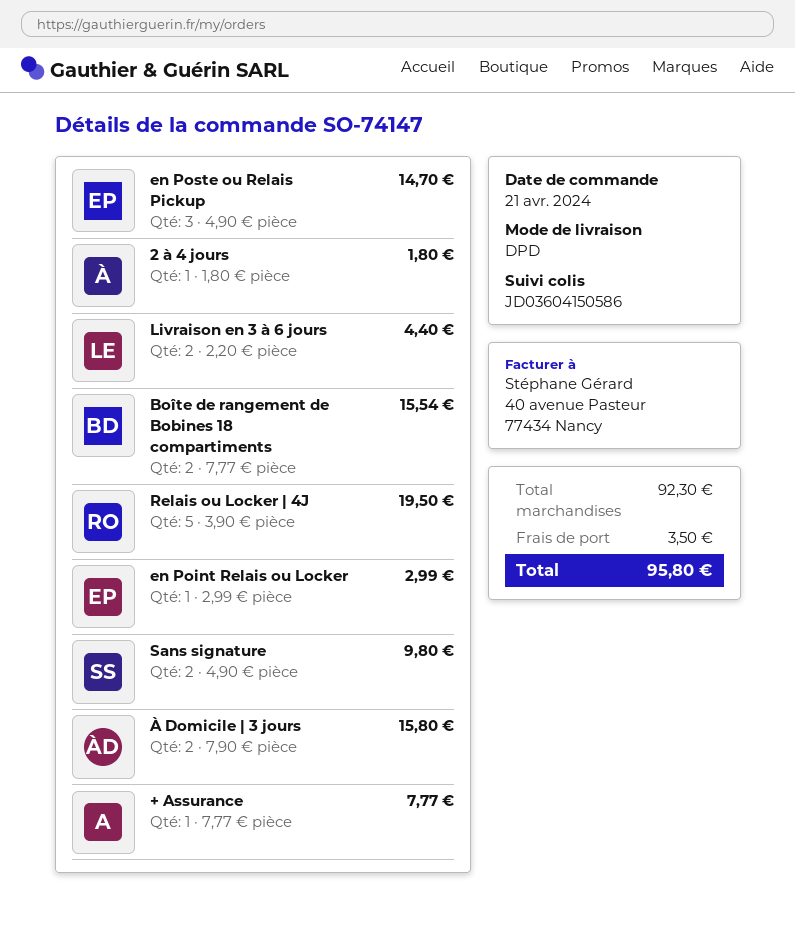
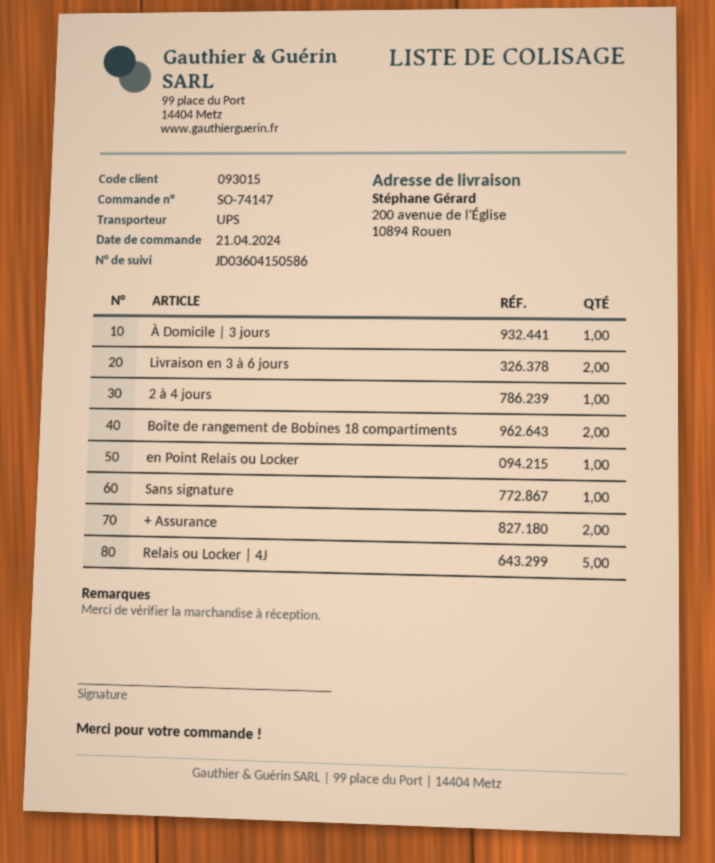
shipping method: DPD -> UPS
en Poste ou Relais Pickup: 3 -> none
Sans signature: 2 -> 1
À Domicile | 3 jours: 2 -> 1
+ Assurance: 1 -> 2

